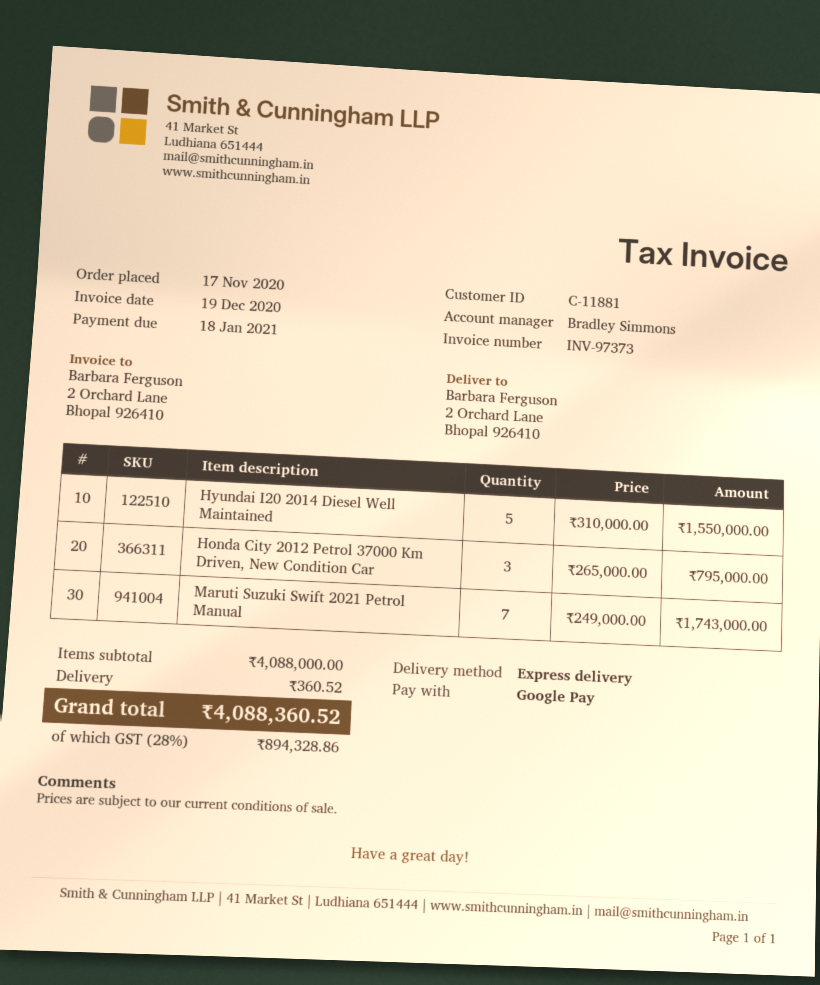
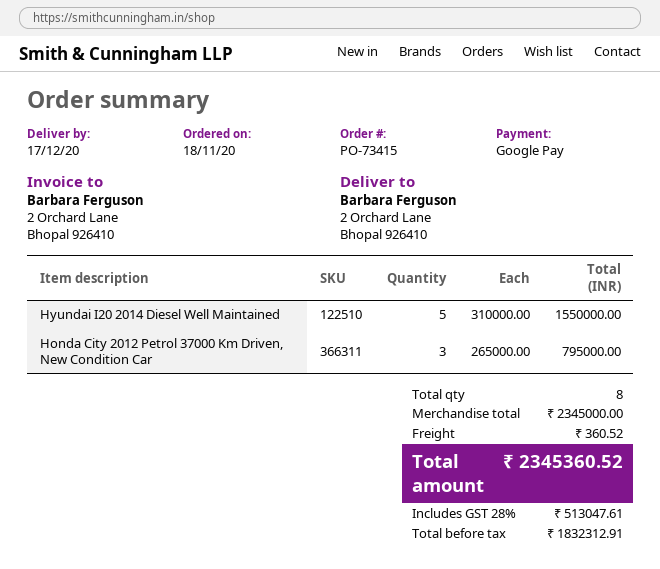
order date: 2020-11-17 -> 2020-11-18
Maruti Suzuki Swift 2021 Petrol Manual: 7 x 249000.00 = 1743000.00 -> none
subtotal: 4088000.00 -> 2345000.00
tax: 28% = 894328.86 -> 28% = 513047.61
total: 4088360.52 -> 2345360.52

